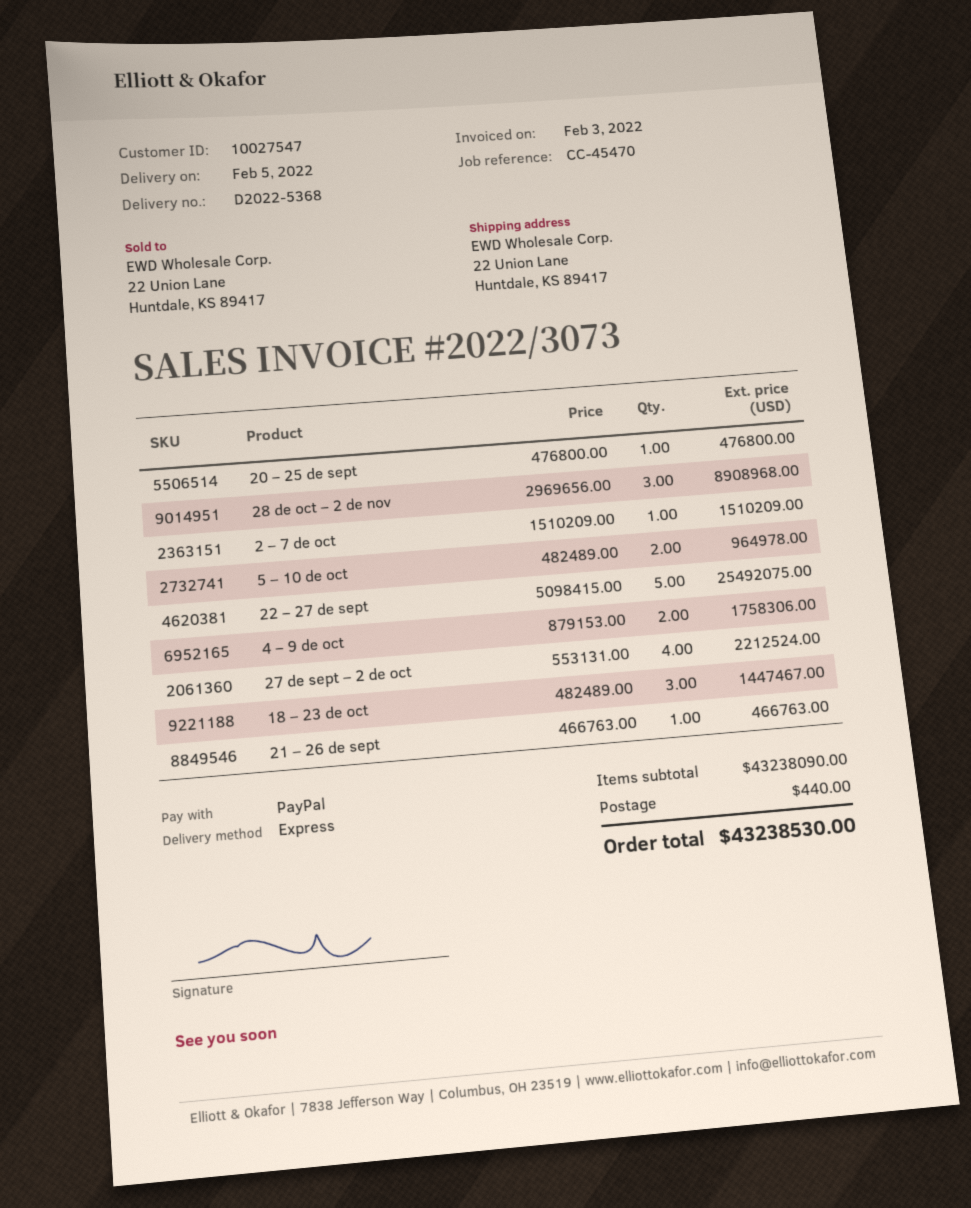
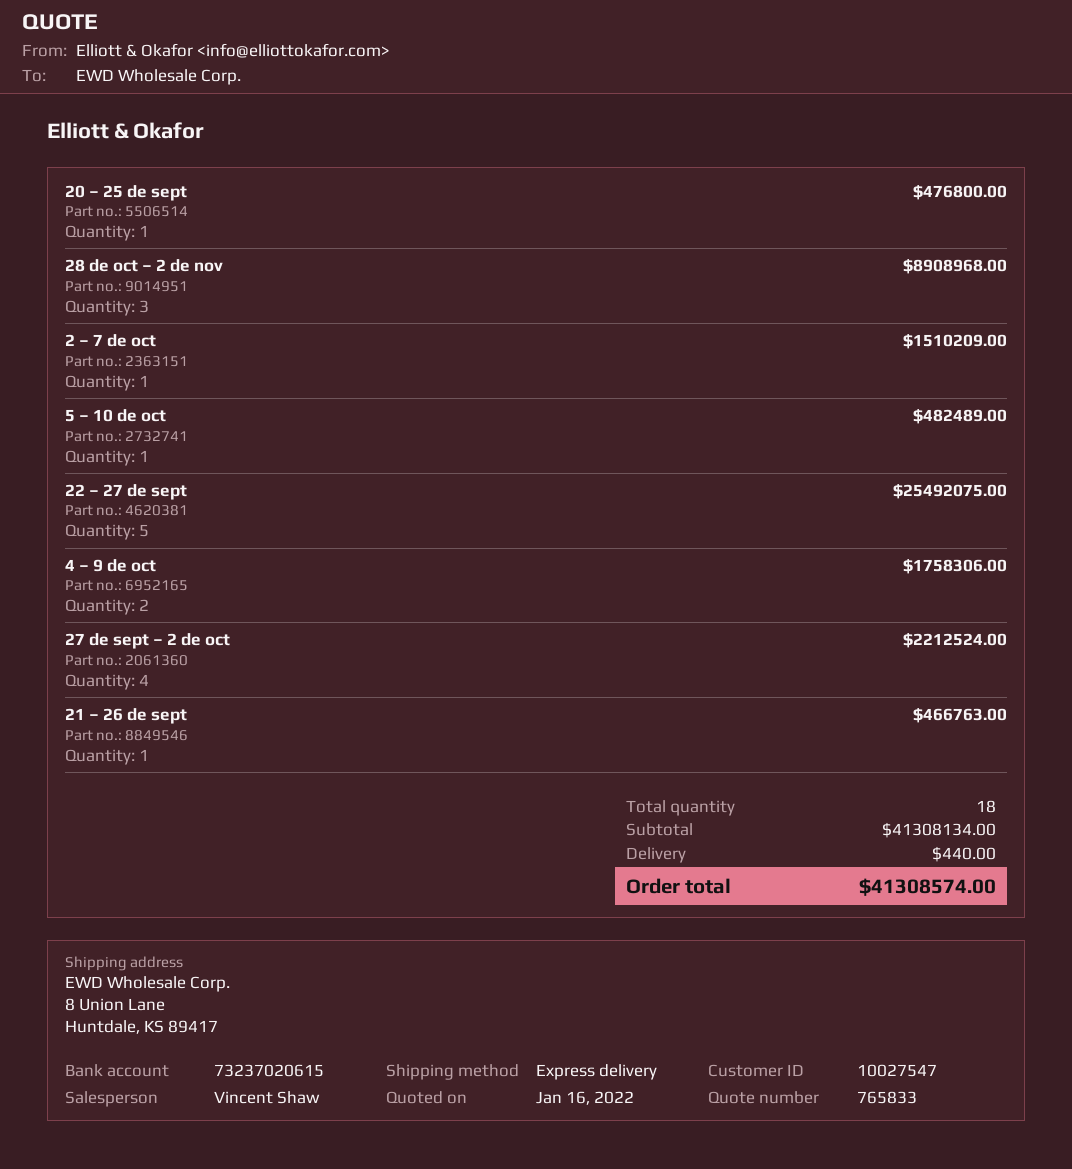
ship to: 22 Union Lane, Huntdale, KS 89417 -> 8 Union Lane, Huntdale, KS 89417
5 – 10 de oct: 2 for 964978.00 -> 1 for 482489.00
18 – 23 de oct: 3 for 1447467.00 -> none
subtotal: 43238090.00 -> 41308134.00
total: 43238530.00 -> 41308574.00

